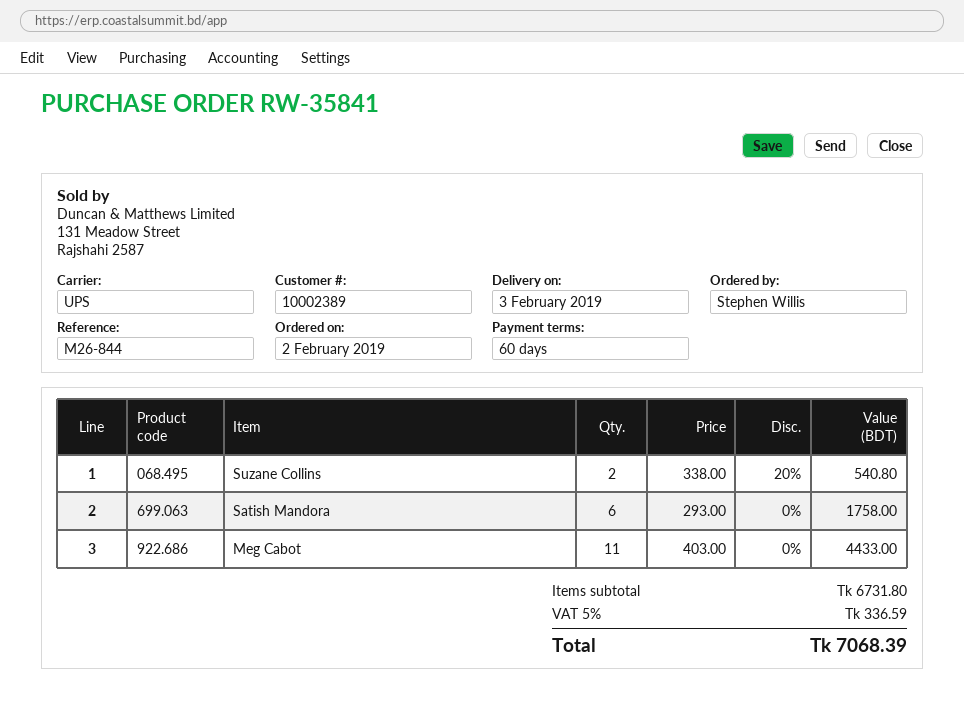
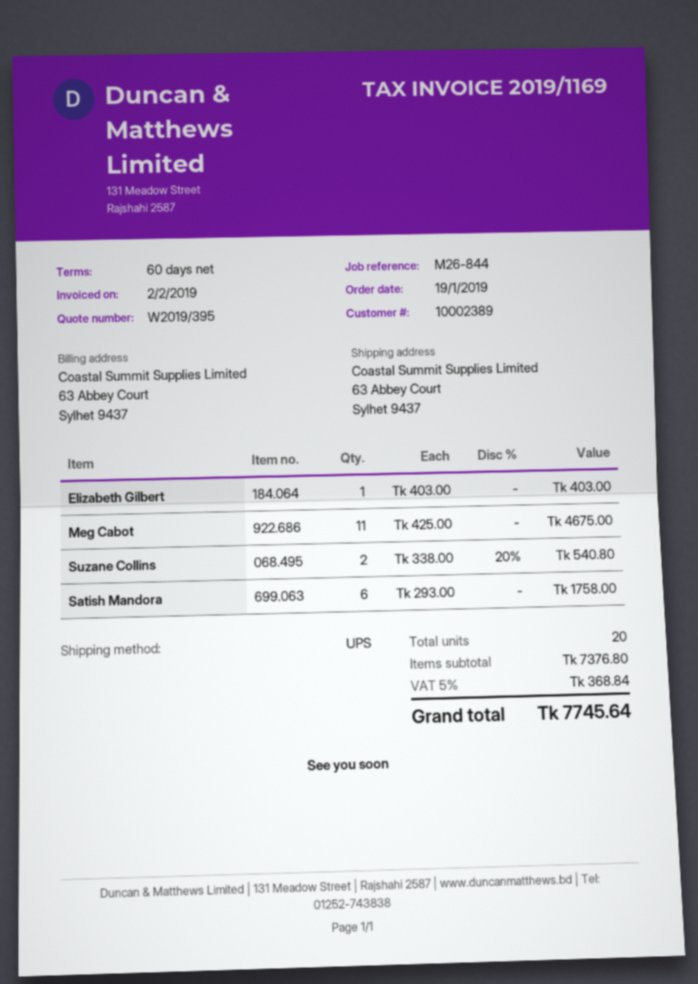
order date: 2019-02-02 -> 2019-01-19
Meg Cabot: 11 x 403.00 = 4433.00 -> 11 x 425.00 = 4675.00
Elizabeth Gilbert: none -> 1 x 403.00 = 403.00
subtotal: 6731.80 -> 7376.80
tax: 5% = 336.59 -> 5% = 368.84
total: 7068.39 -> 7745.64

